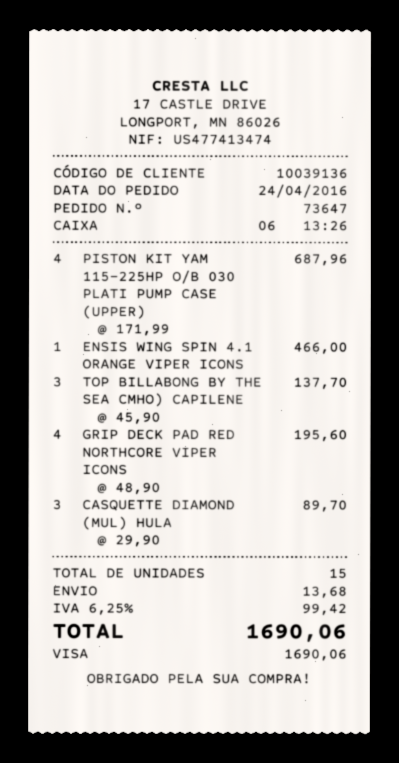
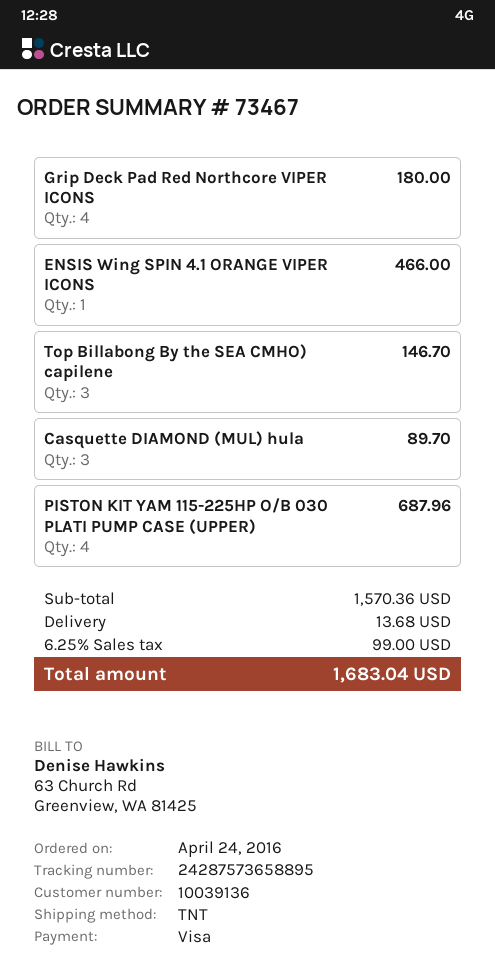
order number: 73647 -> 73467
TOP BILLABONG BY THE SEA CMHO) CAPILENE: 3 for 137.70 -> 3 for 146.70
GRIP DECK PAD RED NORTHCORE VIPER ICONS: 4 for 195.60 -> 4 for 180.00
tax: 6.25% = 99.42 -> 6.25% = 99.00
total: 1690.06 -> 1683.04

